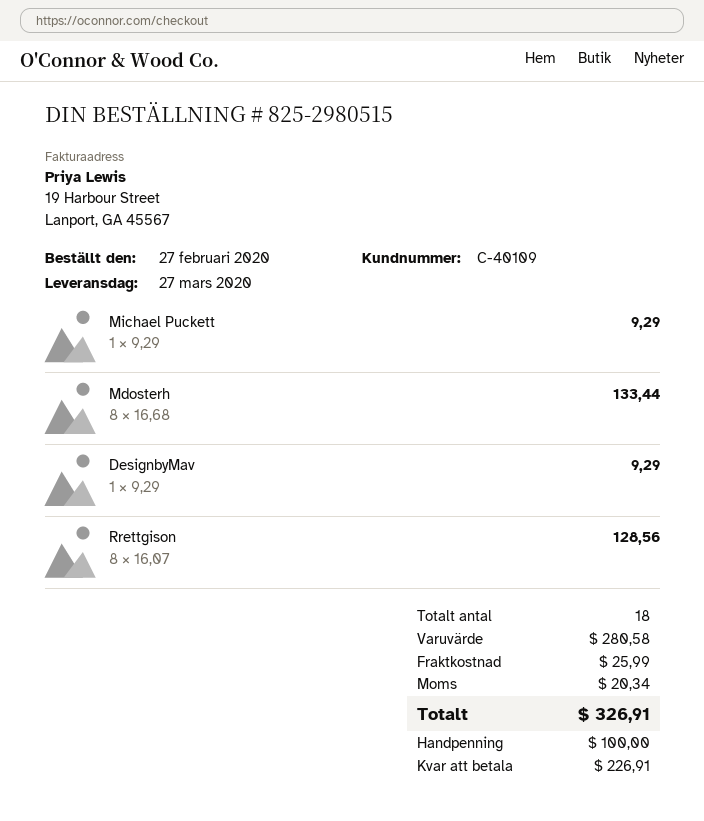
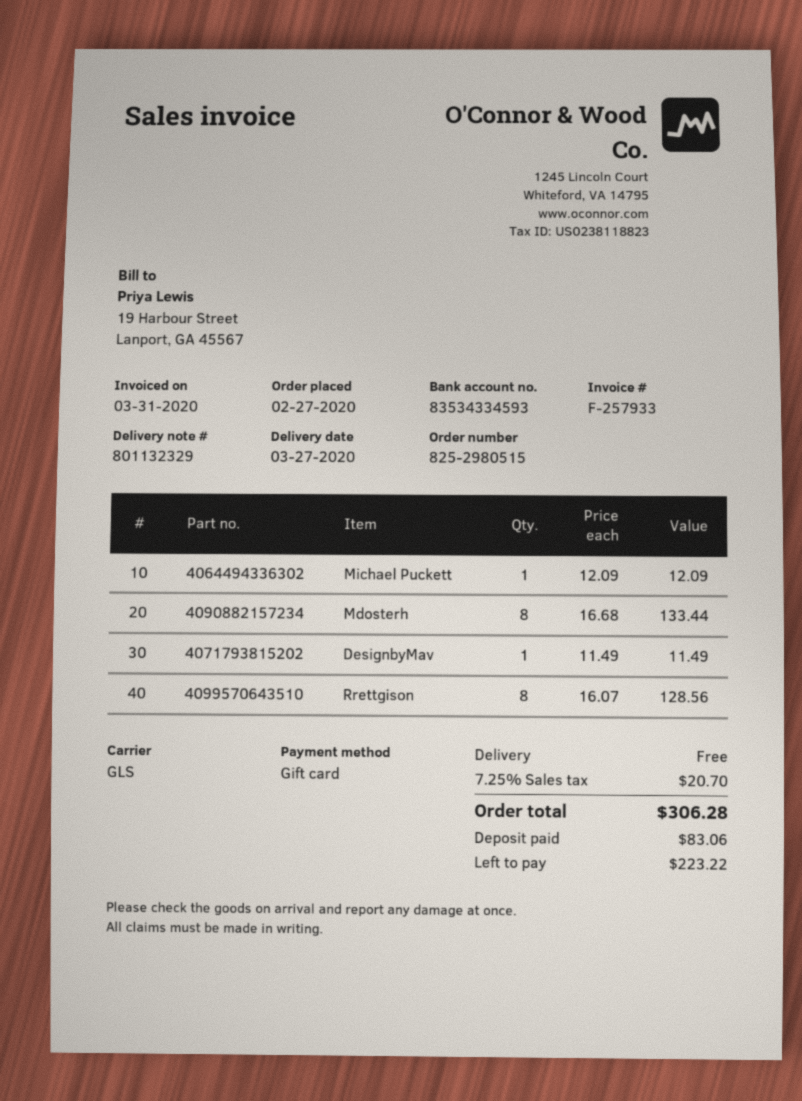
Michael Puckett: 1 x 9.29 = 9.29 -> 1 x 12.09 = 12.09
DesignbyMav: 1 x 9.29 = 9.29 -> 1 x 11.49 = 11.49
shipping: 25.99 -> 0.00
tax: 20.34 -> 20.70
total: 326.91 -> 306.28
deposit: 100.00 -> 83.06
balance: 226.91 -> 223.22

